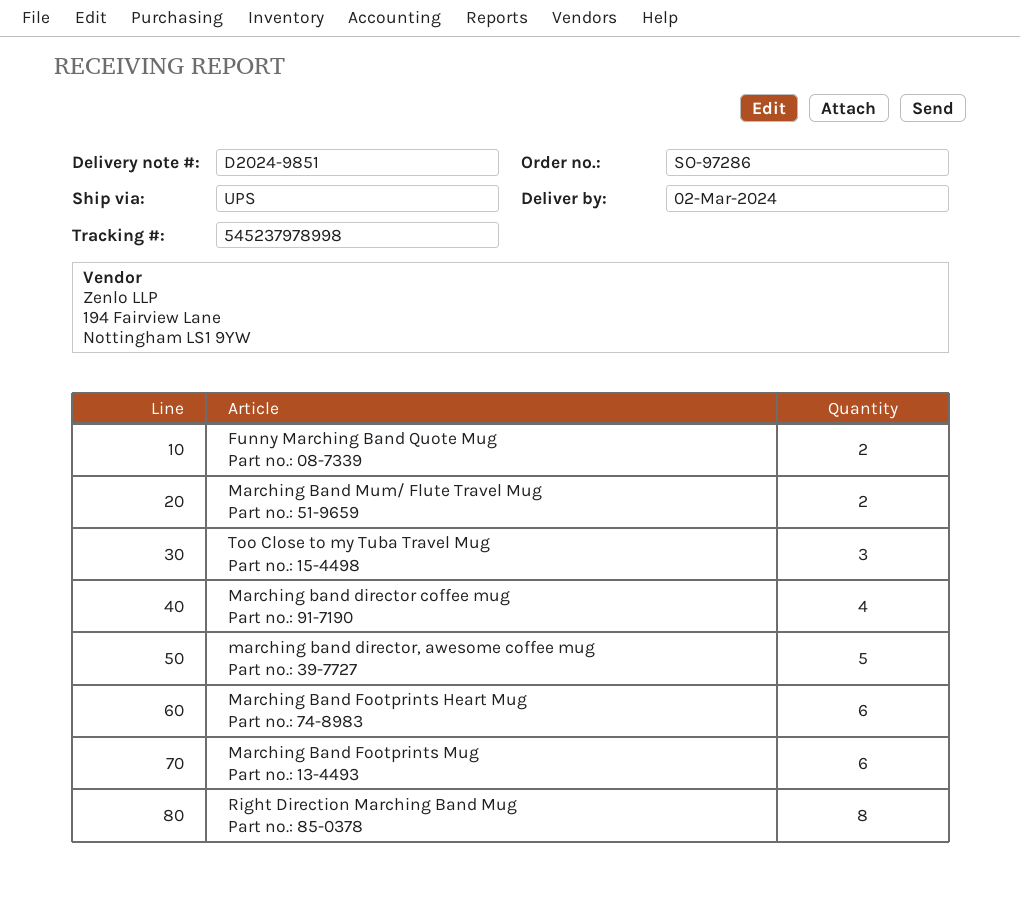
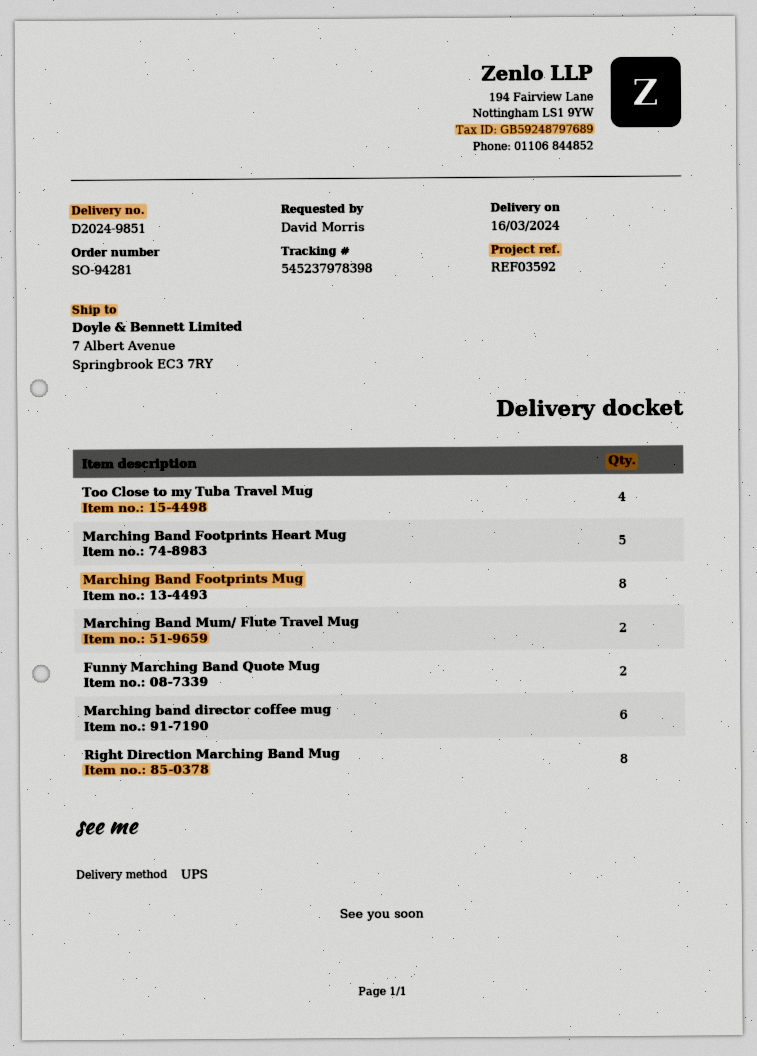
order number: SO-97286 -> SO-94281
delivery date: 2024-03-02 -> 2024-03-16
tracking number: 545237978998 -> 545237978398
Too Close to my Tuba Travel Mug: 3 -> 4
Marching band director coffee mug: 4 -> 6
marching band director, awesome coffee mug: 5 -> none
Marching Band Footprints Heart Mug: 6 -> 5
Marching Band Footprints Mug: 6 -> 8

